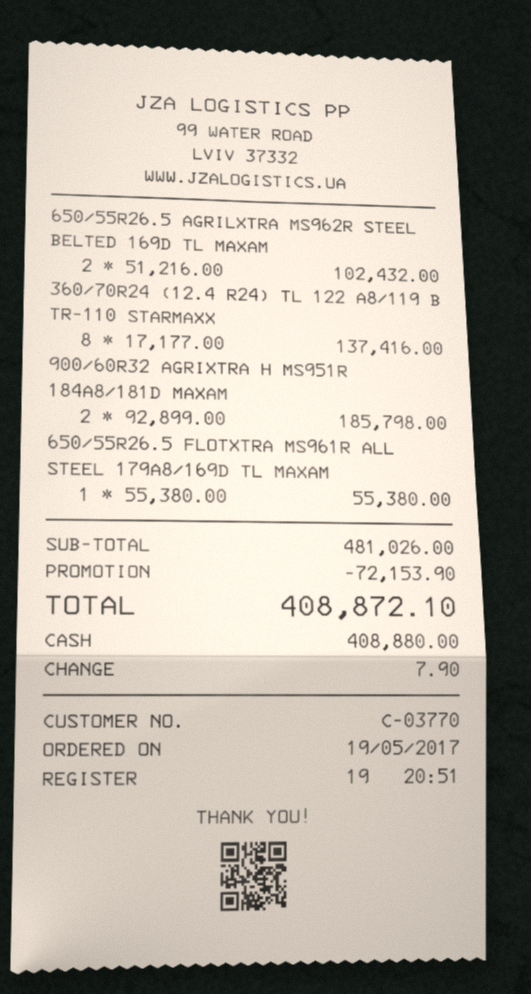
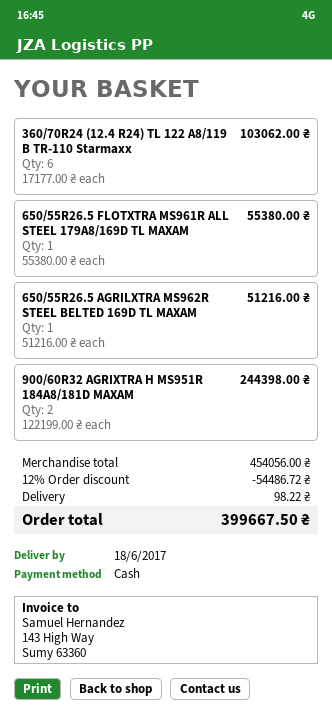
650/55R26.5 AGRILXTRA MS962R STEEL BELTED 169D TL MAXAM: 2 x 51216.00 = 102432.00 -> 1 x 51216.00 = 51216.00
360/70R24 (12.4 R24) TL 122 A8/119 B TR-110 STARMAXX: 8 x 17177.00 = 137416.00 -> 6 x 17177.00 = 103062.00
900/60R32 AGRIXTRA H MS951R 184A8/181D MAXAM: 2 x 92899.00 = 185798.00 -> 2 x 122199.00 = 244398.00
subtotal: 481026.00 -> 454056.00
discount: 72153.90 -> 54486.72
shipping: none -> 98.22
total: 408872.10 -> 399667.50

